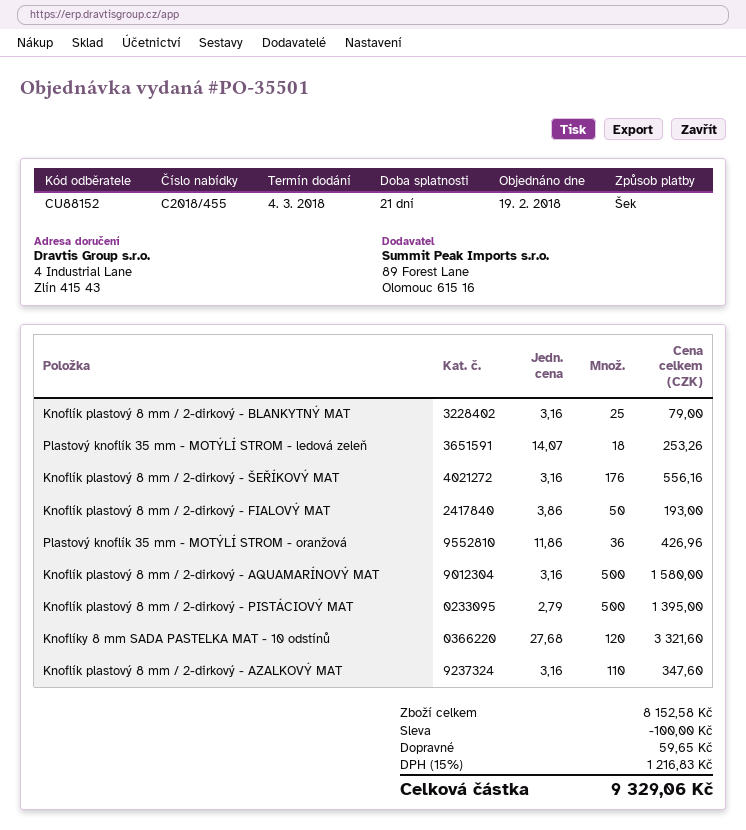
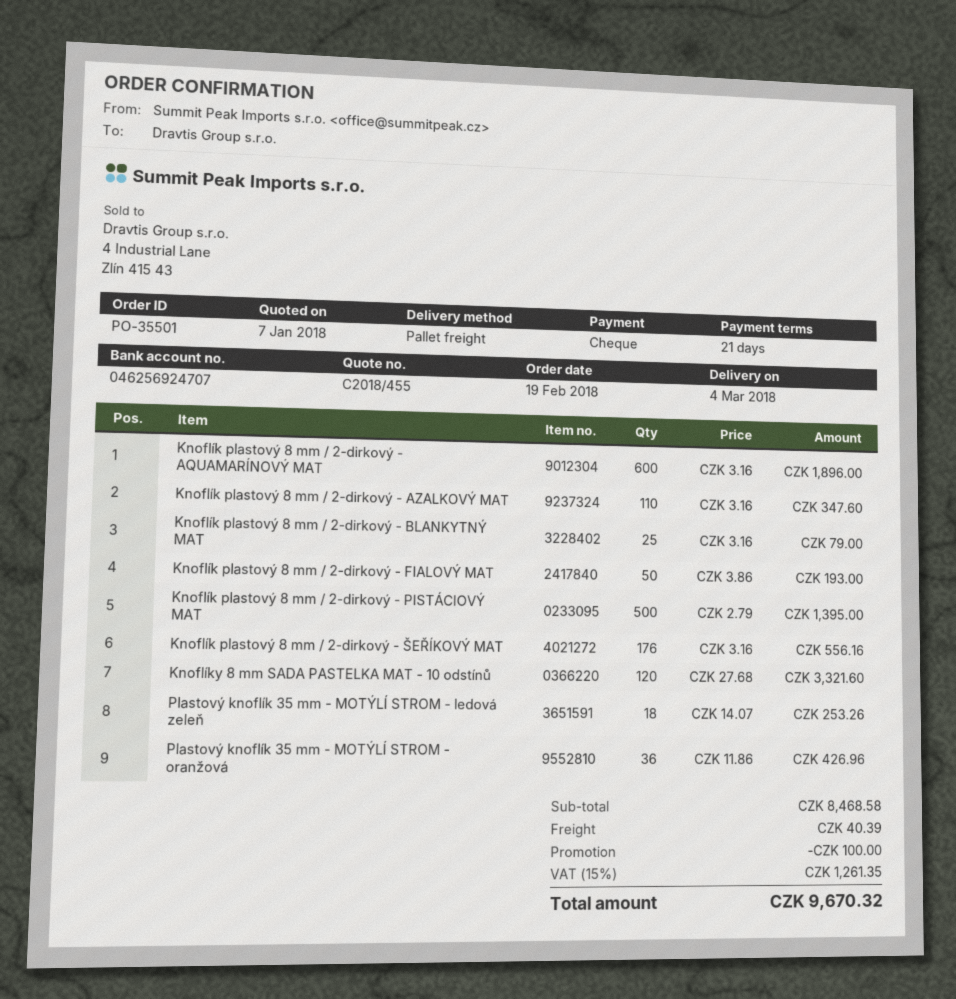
Knoflík plastový 8 mm / 2-dirkový - AQUAMARÍNOVÝ MAT: 500 x 3.16 = 1580.00 -> 600 x 3.16 = 1896.00
subtotal: 8152.58 -> 8468.58
shipping: 59.65 -> 40.39
tax: 15% = 1216.83 -> 15% = 1261.35
total: 9329.06 -> 9670.32

